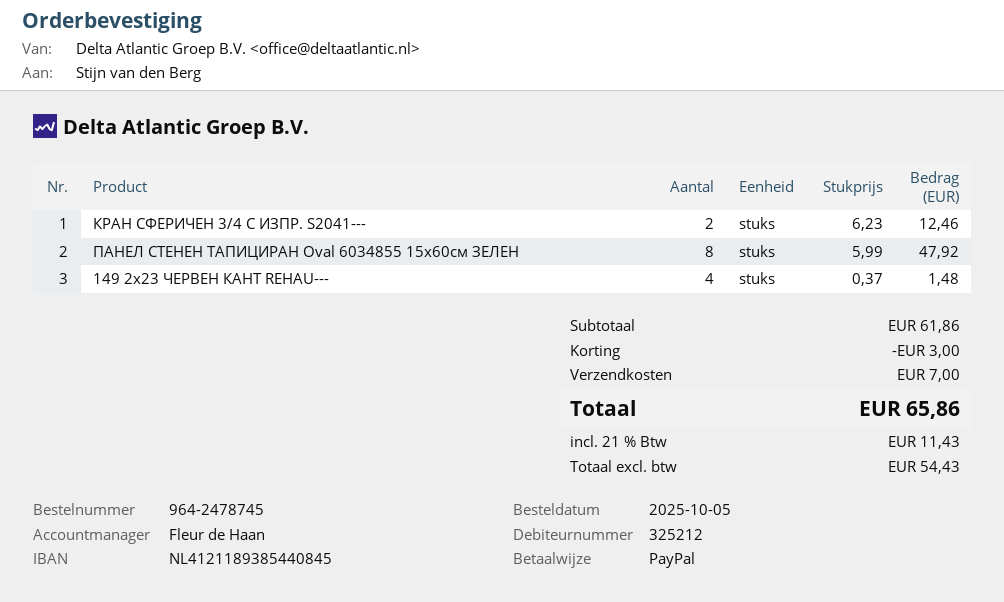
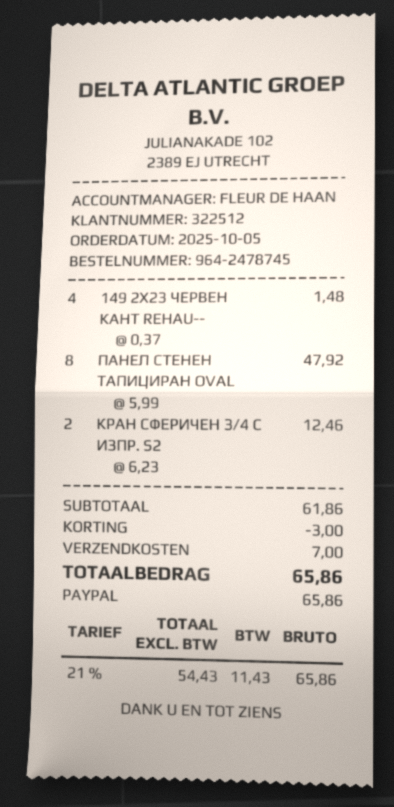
customer number: 325212 -> 322512

